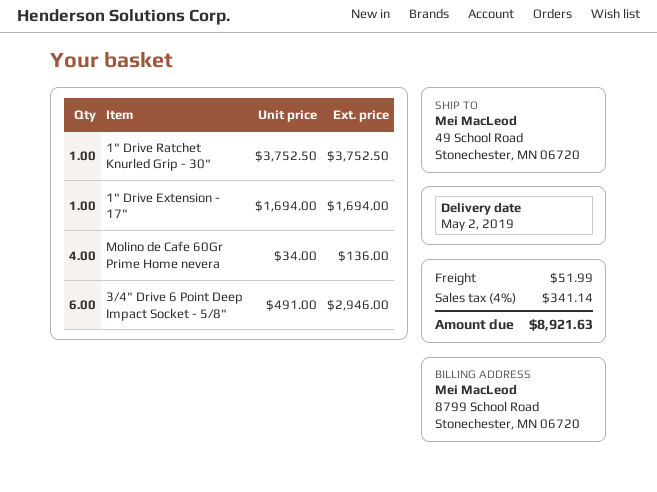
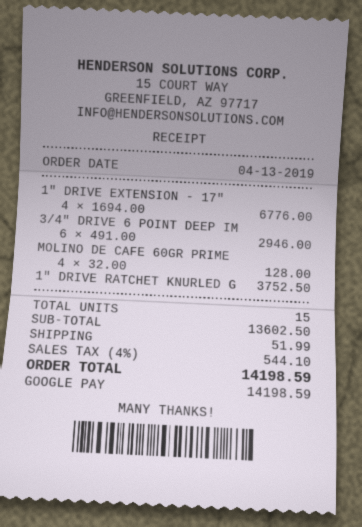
1" Drive Extension - 17": 1 x 1694.00 = 1694.00 -> 4 x 1694.00 = 6776.00
Molino de Cafe 60Gr Prime Home nevera: 4 x 34.00 = 136.00 -> 4 x 32.00 = 128.00
tax: 4% = 341.14 -> 4% = 544.10
total: 8921.63 -> 14198.59

